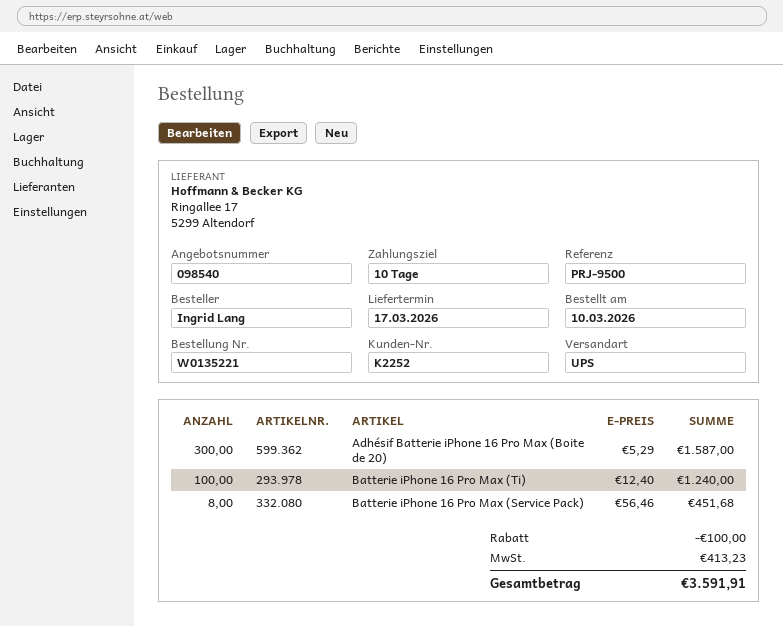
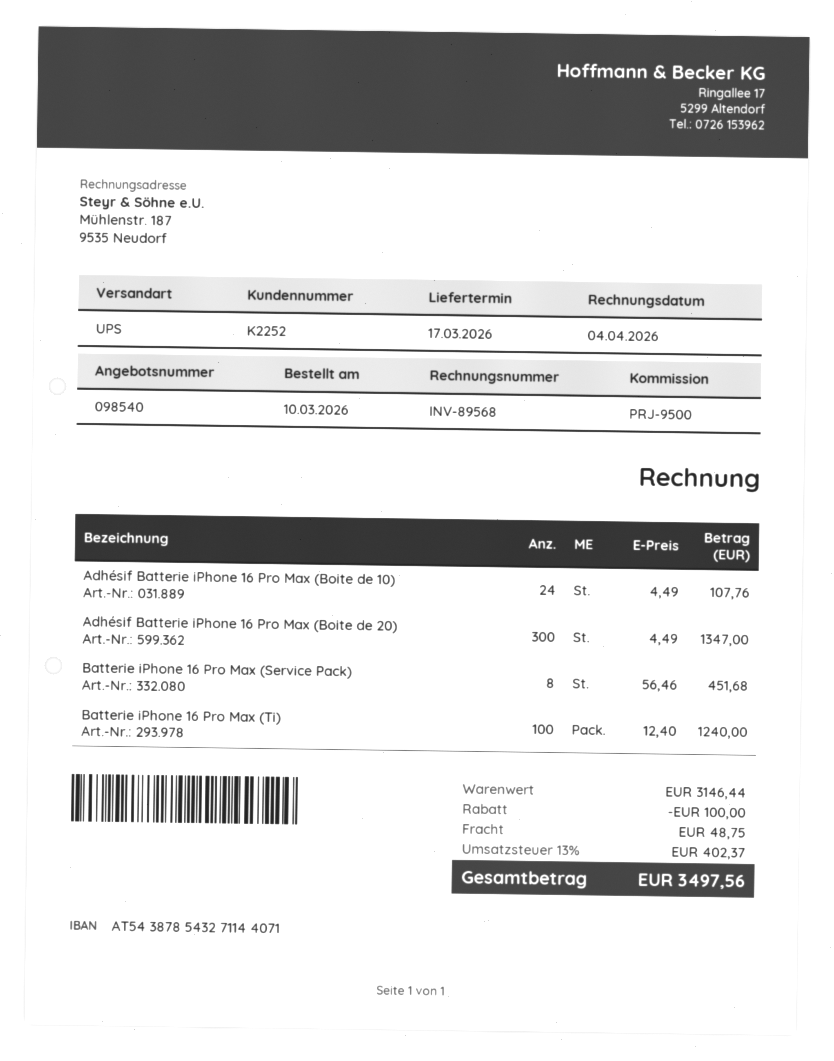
Adhésif Batterie iPhone 16 Pro Max (Boite de 20): 300 x 5.29 = 1587.00 -> 300 x 4.49 = 1347.00
Adhésif Batterie iPhone 16 Pro Max (Boite de 10): none -> 24 x 4.49 = 107.76
shipping: none -> 48.75
tax: 413.23 -> 402.37
total: 3591.91 -> 3497.56

